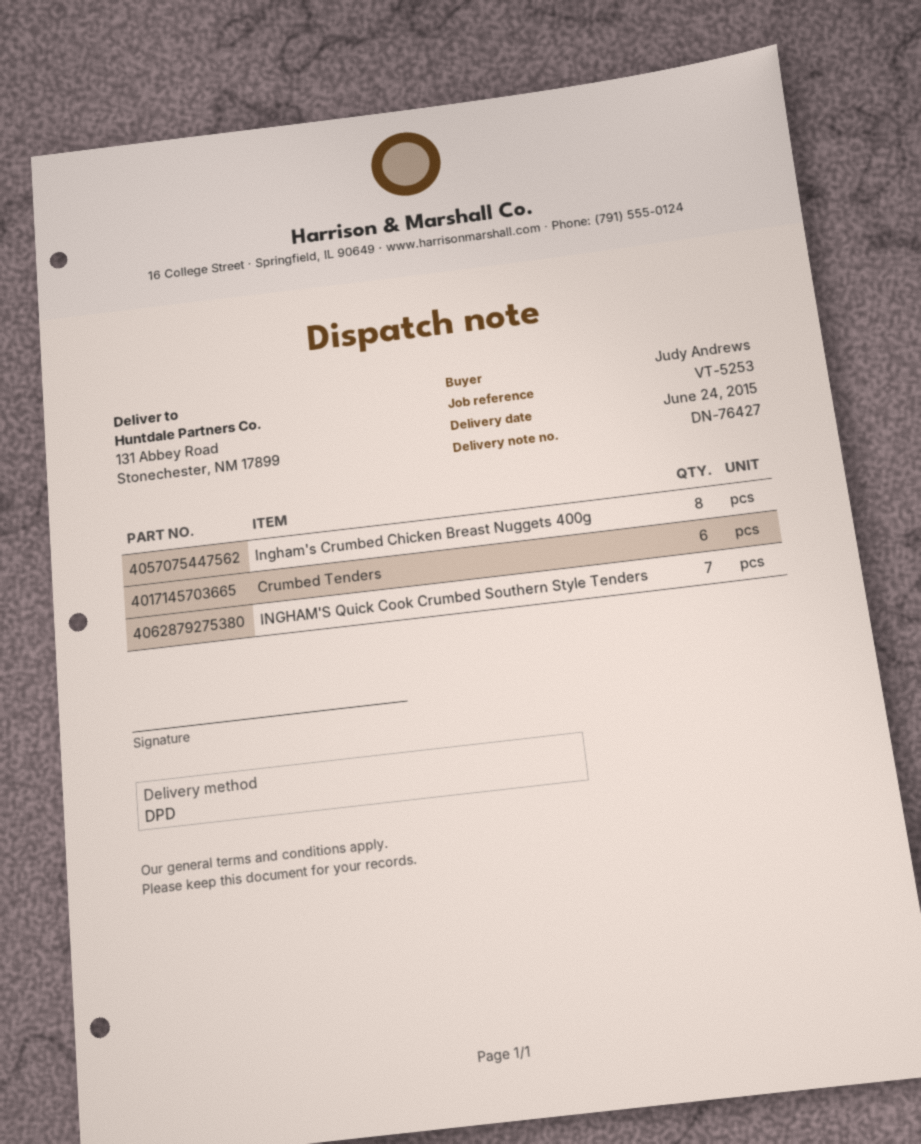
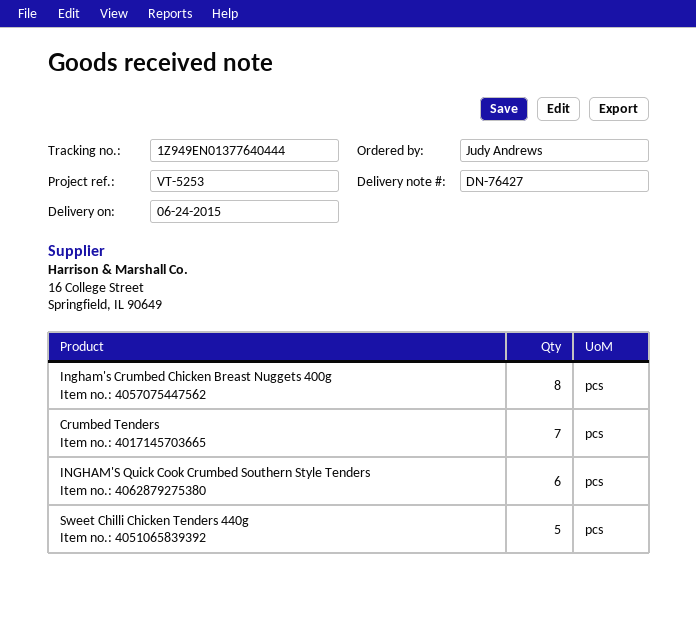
Crumbed Tenders: 6 -> 7
INGHAM'S Quick Cook Crumbed Southern Style Tenders: 7 -> 6
Sweet Chilli Chicken Tenders 440g: none -> 5

